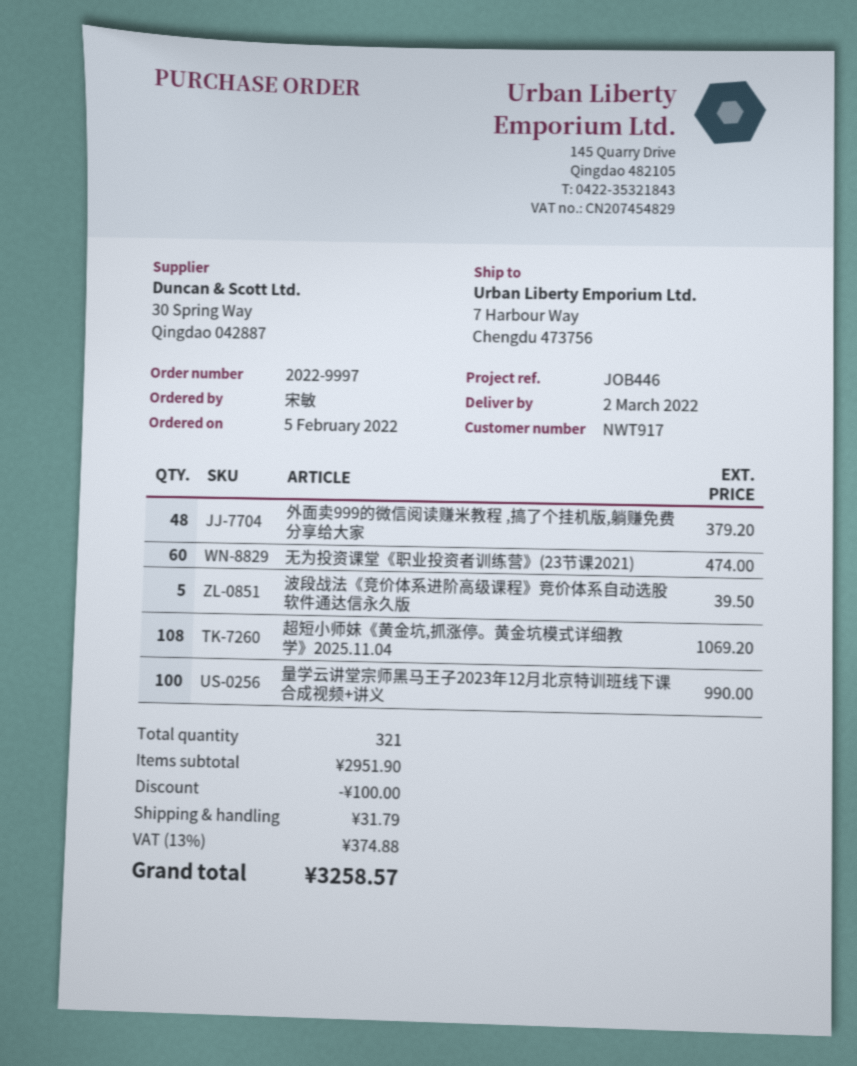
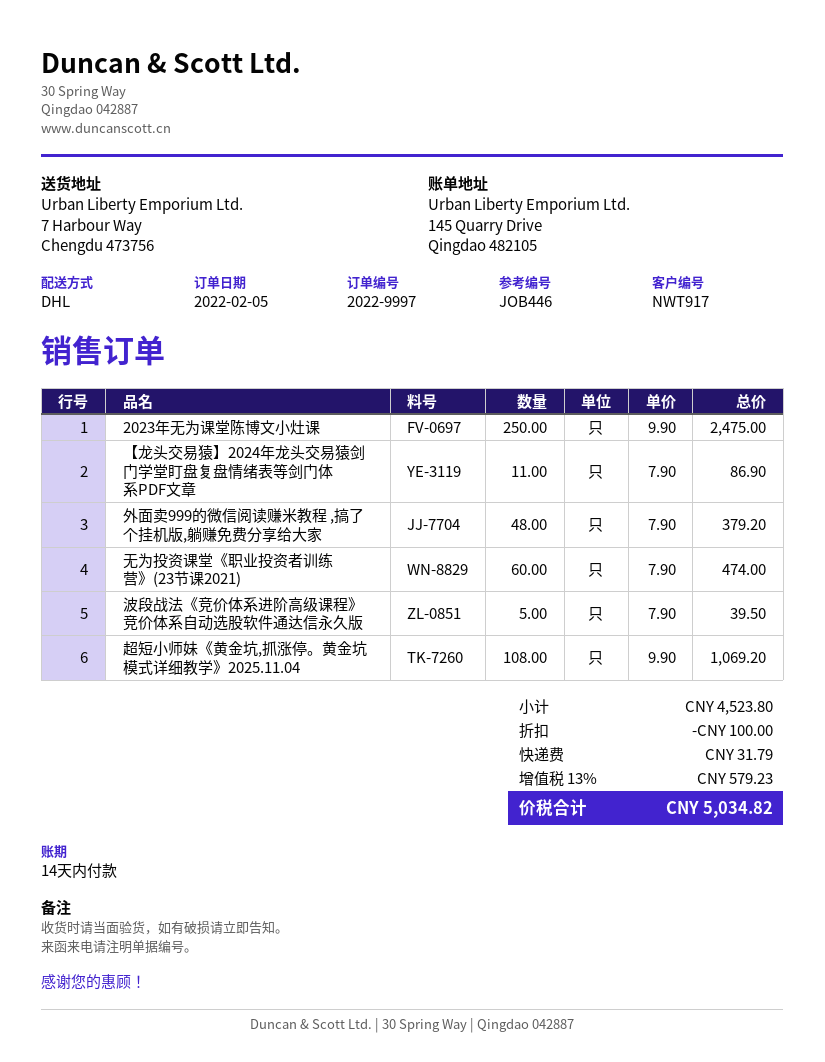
量学云讲堂宗师黑马王子2023年12月北京特训班线下课合成视频+讲义: 100 for 990.00 -> none
2023年无为课堂陈博文小灶课: none -> 250 for 2475.00
【龙头交易猿】2024年龙头交易猿剑门学堂盯盘复盘情绪表等剑门体系PDF文章: none -> 11 for 86.90
subtotal: 2951.90 -> 4523.80
tax: 13% = 374.88 -> 13% = 579.23
total: 3258.57 -> 5034.82

